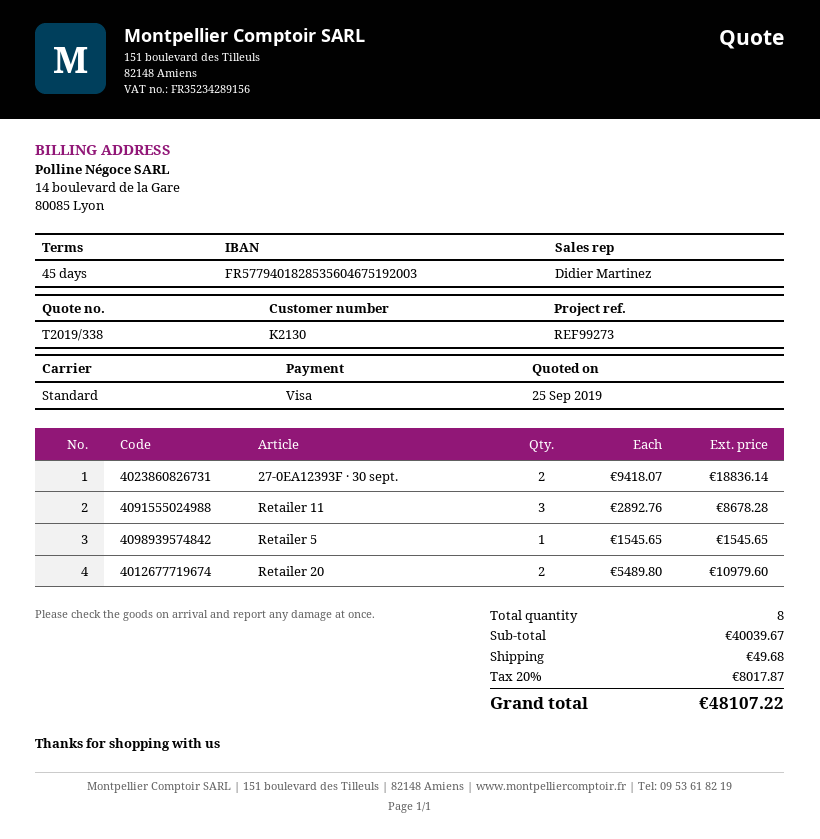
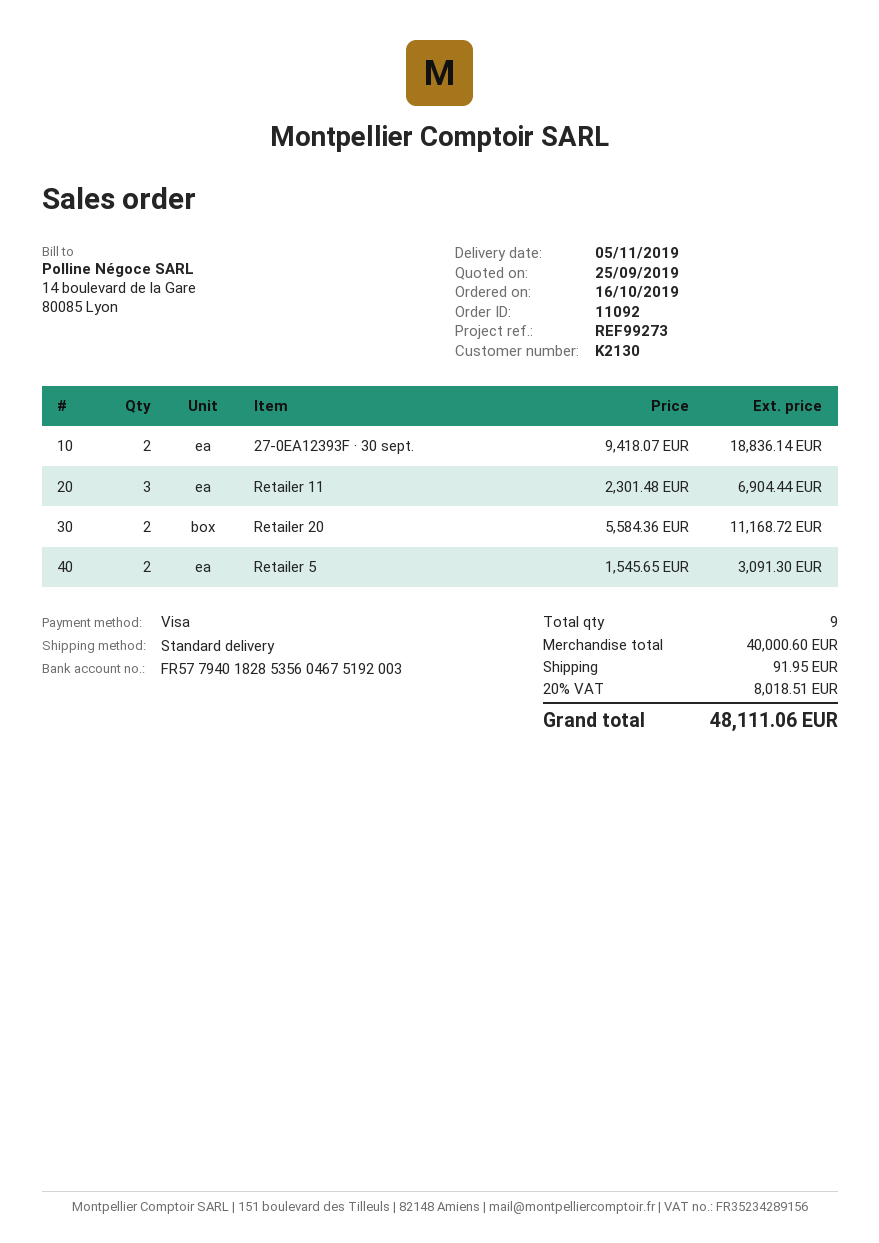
Retailer 11: 3 x 2892.76 = 8678.28 -> 3 x 2301.48 = 6904.44
Retailer 5: 1 x 1545.65 = 1545.65 -> 2 x 1545.65 = 3091.30
Retailer 20: 2 x 5489.80 = 10979.60 -> 2 x 5584.36 = 11168.72
total quantity: 8 -> 9
subtotal: 40039.67 -> 40000.60
shipping: 49.68 -> 91.95
tax: 20% = 8017.87 -> 20% = 8018.51
total: 48107.22 -> 48111.06

